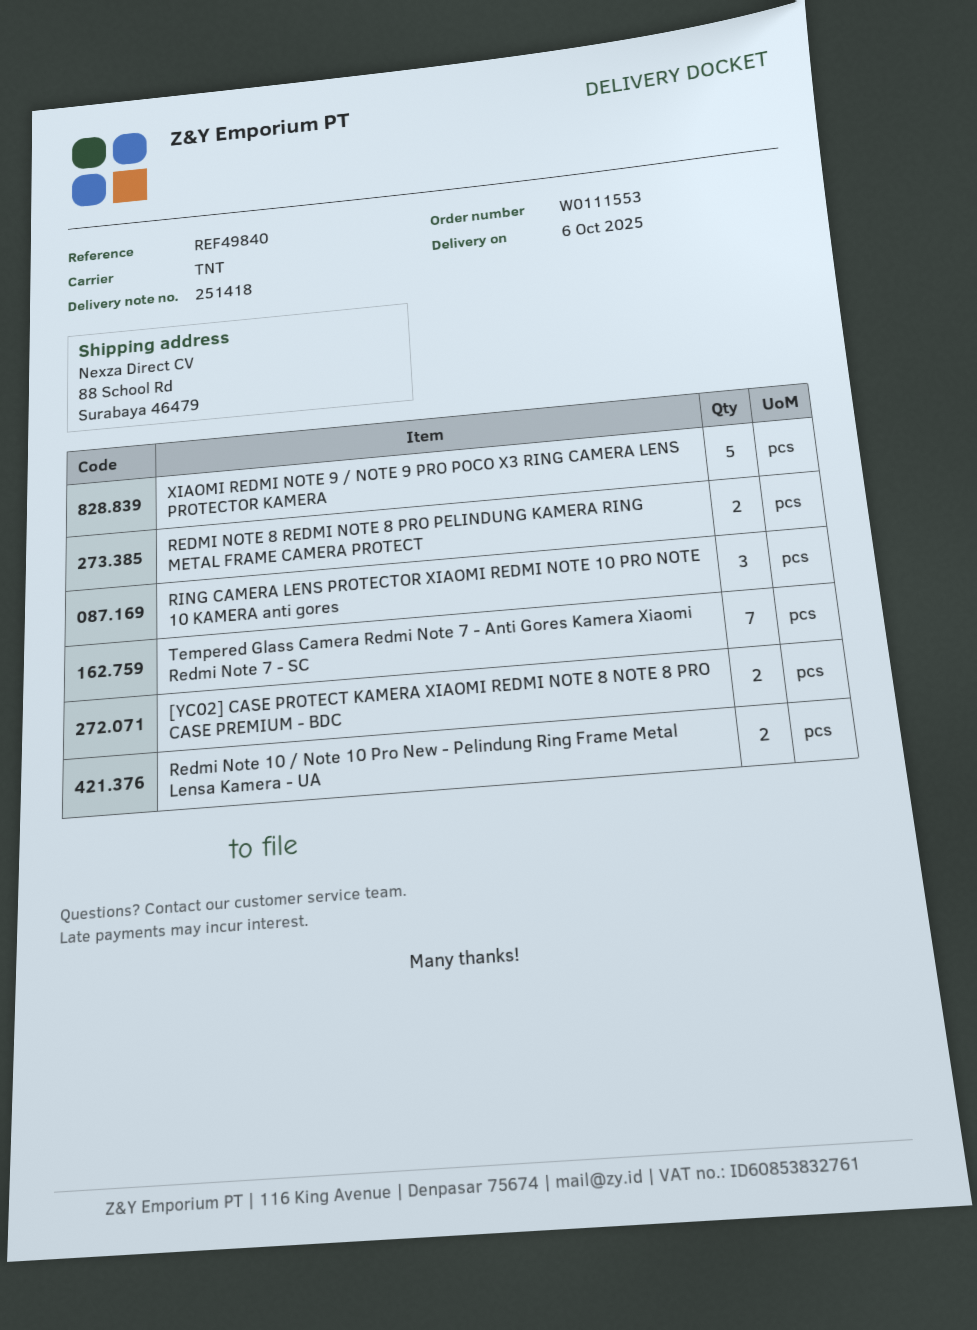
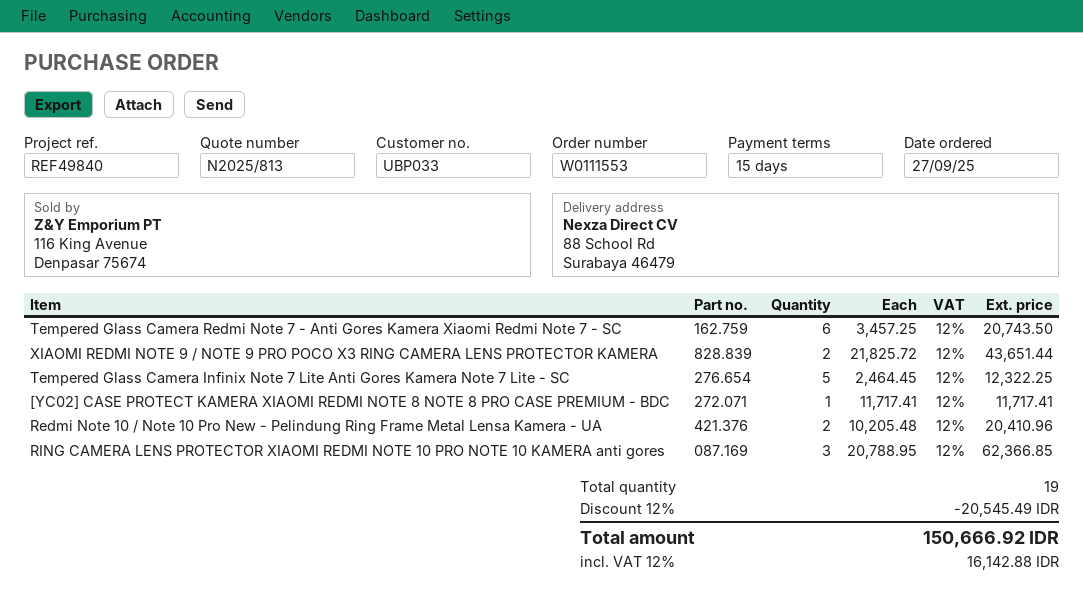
XIAOMI REDMI NOTE 9 / NOTE 9 PRO POCO X3 RING CAMERA LENS PROTECTOR KAMERA: 5 -> 2
REDMI NOTE 8 REDMI NOTE 8 PRO PELINDUNG KAMERA RING METAL FRAME CAMERA PROTECT: 2 -> none
Tempered Glass Camera Redmi Note 7 - Anti Gores Kamera Xiaomi Redmi Note 7 - SC: 7 -> 6
[YC02] CASE PROTECT KAMERA XIAOMI REDMI NOTE 8 NOTE 8 PRO CASE PREMIUM - BDC: 2 -> 1
Tempered Glass Camera Infinix Note 7 Lite Anti Gores Kamera Note 7 Lite - SC: none -> 5

